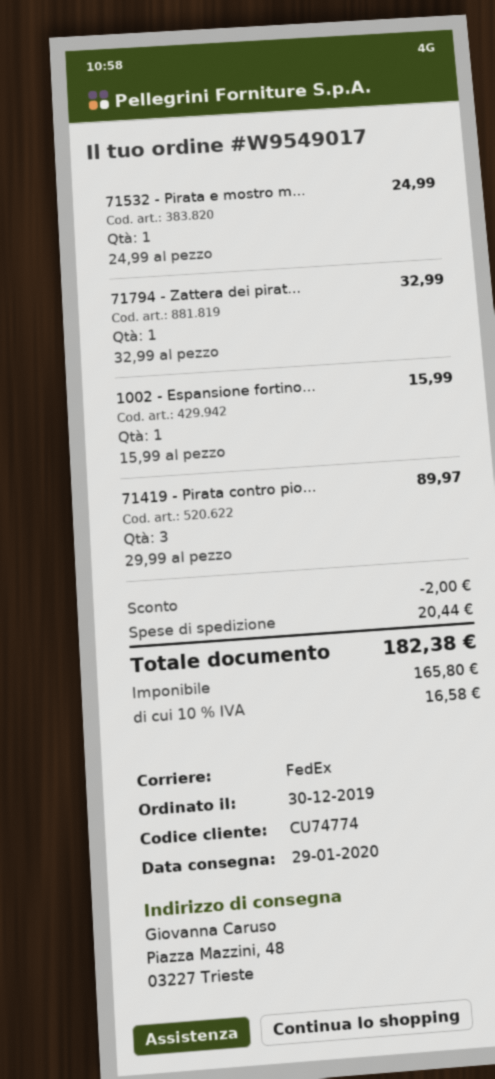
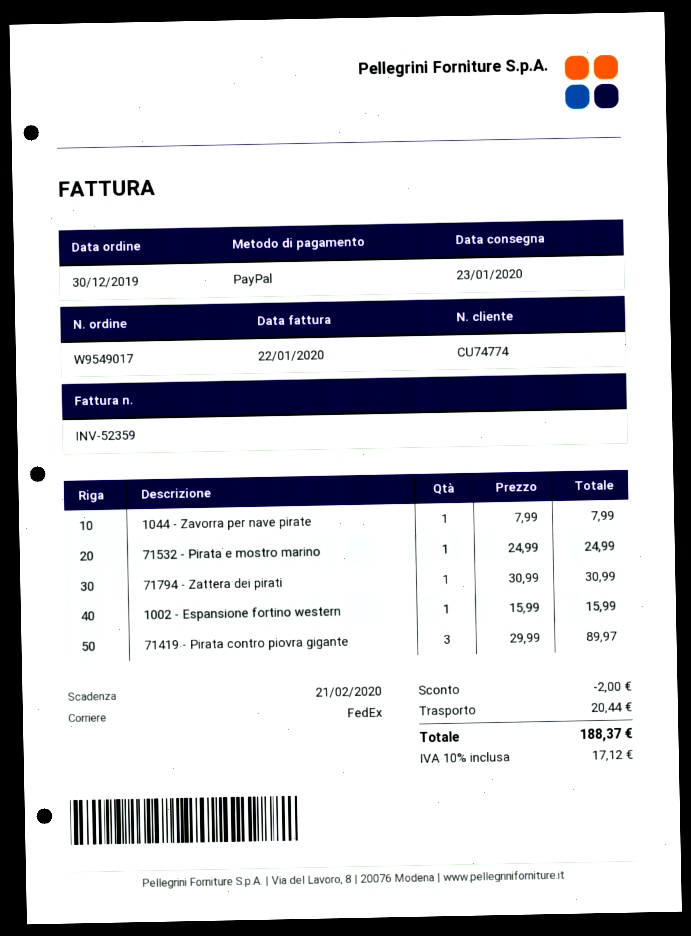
delivery date: 2020-01-29 -> 2020-01-23
71794 - Zattera dei pirat...: 1 x 32.99 = 32.99 -> 1 x 30.99 = 30.99
1044 - Zavorra per nave pirate: none -> 1 x 7.99 = 7.99
tax: 10% = 16.58 -> 10% = 17.12
total: 182.38 -> 188.37

